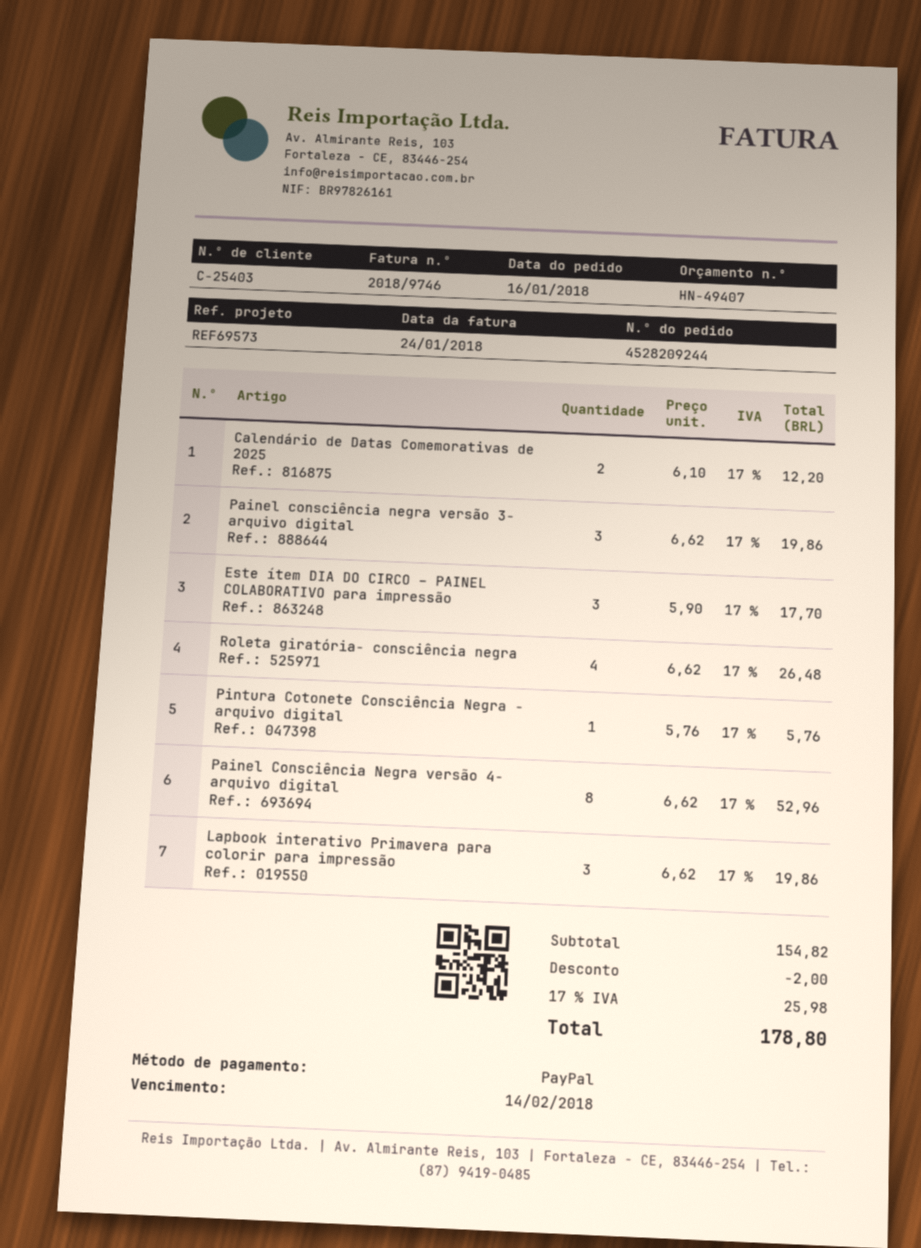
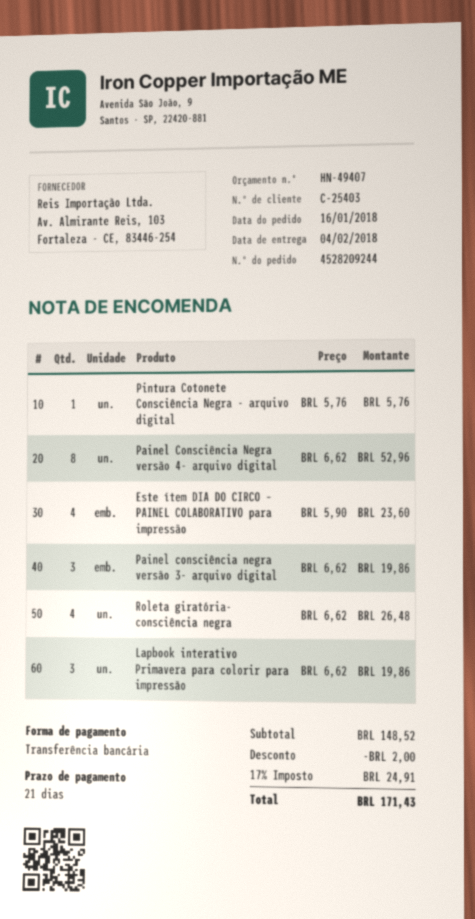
payment method: PayPal -> bank transfer
Calendário de Datas Comemorativas de 2025: 2 x 6.10 = 12.20 -> none
Este ítem DIA DO CIRCO – PAINEL COLABORATIVO para impressão: 3 x 5.90 = 17.70 -> 4 x 5.90 = 23.60
subtotal: 154.82 -> 148.52
tax: 17% = 25.98 -> 17% = 24.91
total: 178.80 -> 171.43

